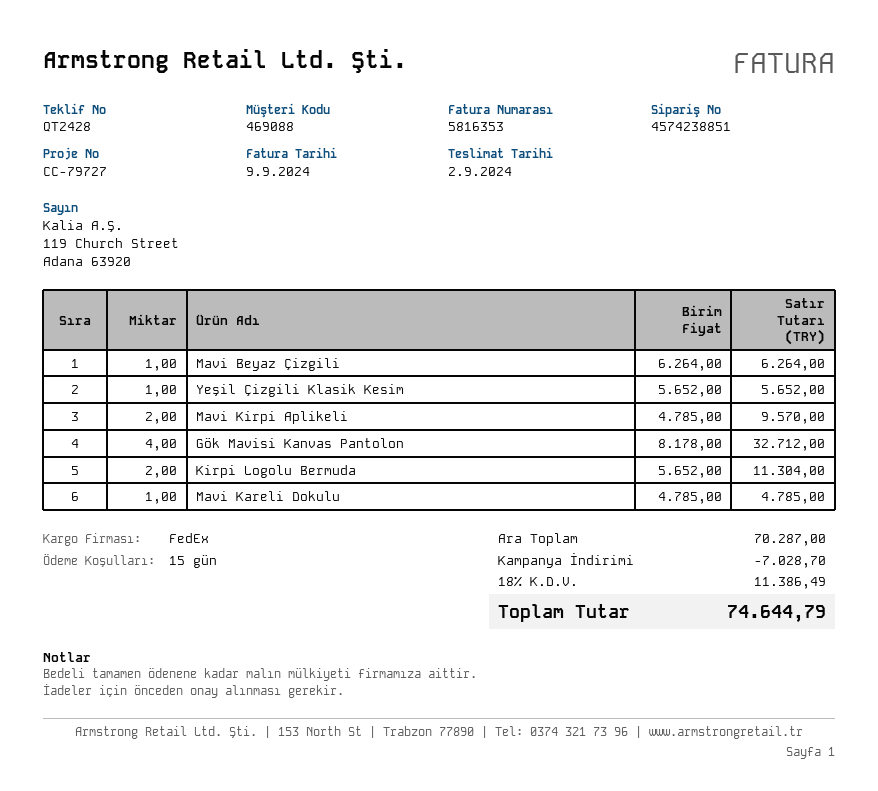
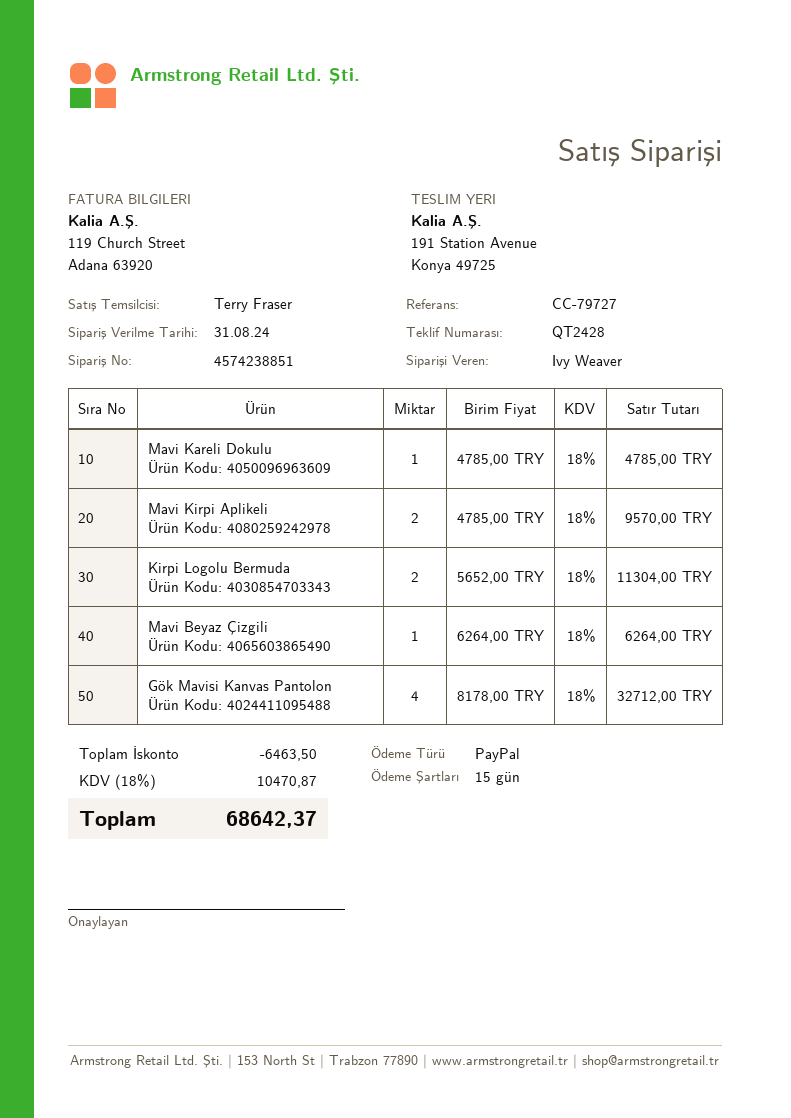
Yeşil Çizgili Klasik Kesim: 1 x 5652.00 = 5652.00 -> none
discount: 7028.70 -> 6463.50
tax: 18% = 11386.49 -> 18% = 10470.87
total: 74644.79 -> 68642.37

